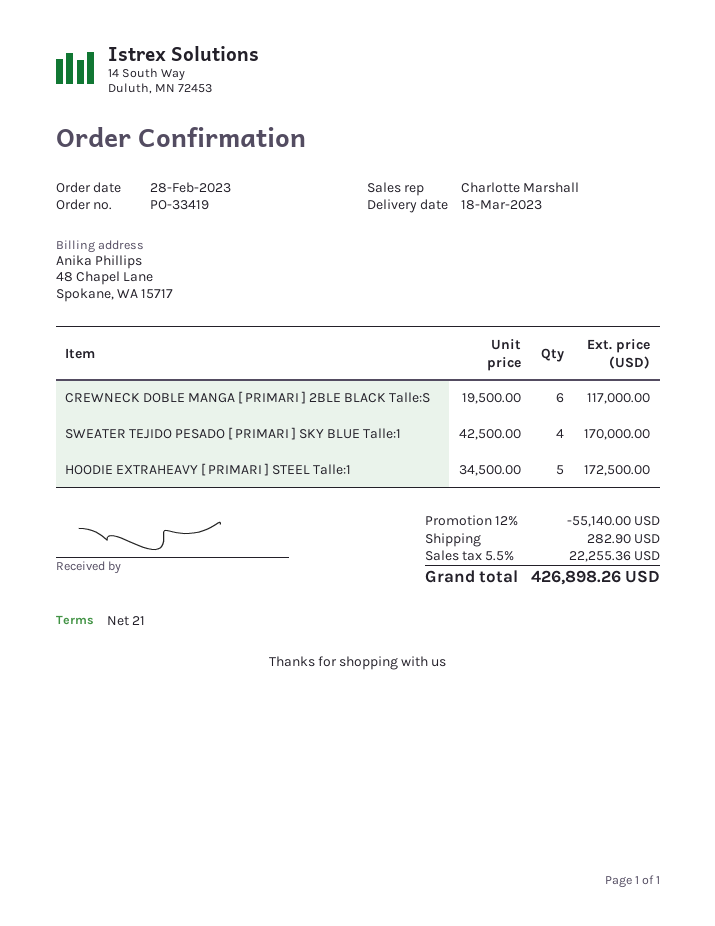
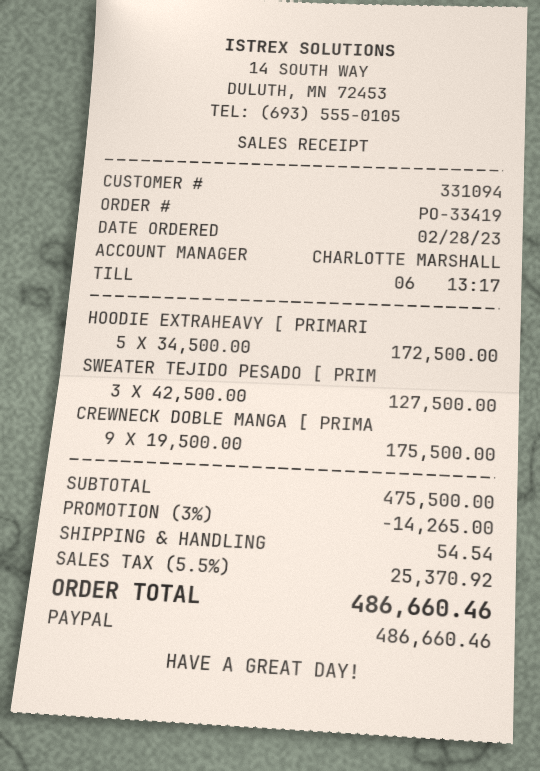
CREWNECK DOBLE MANGA [ PRIMARI ] 2BLE BLACK Talle:S: 6 x 19500.00 = 117000.00 -> 9 x 19500.00 = 175500.00
SWEATER TEJIDO PESADO [ PRIMARI ] SKY BLUE Talle:1: 4 x 42500.00 = 170000.00 -> 3 x 42500.00 = 127500.00
discount: 12% = 55140.00 -> 3% = 14265.00
shipping: 282.90 -> 54.54
tax: 5.5% = 22255.36 -> 5.5% = 25370.92
total: 426898.26 -> 486660.46

